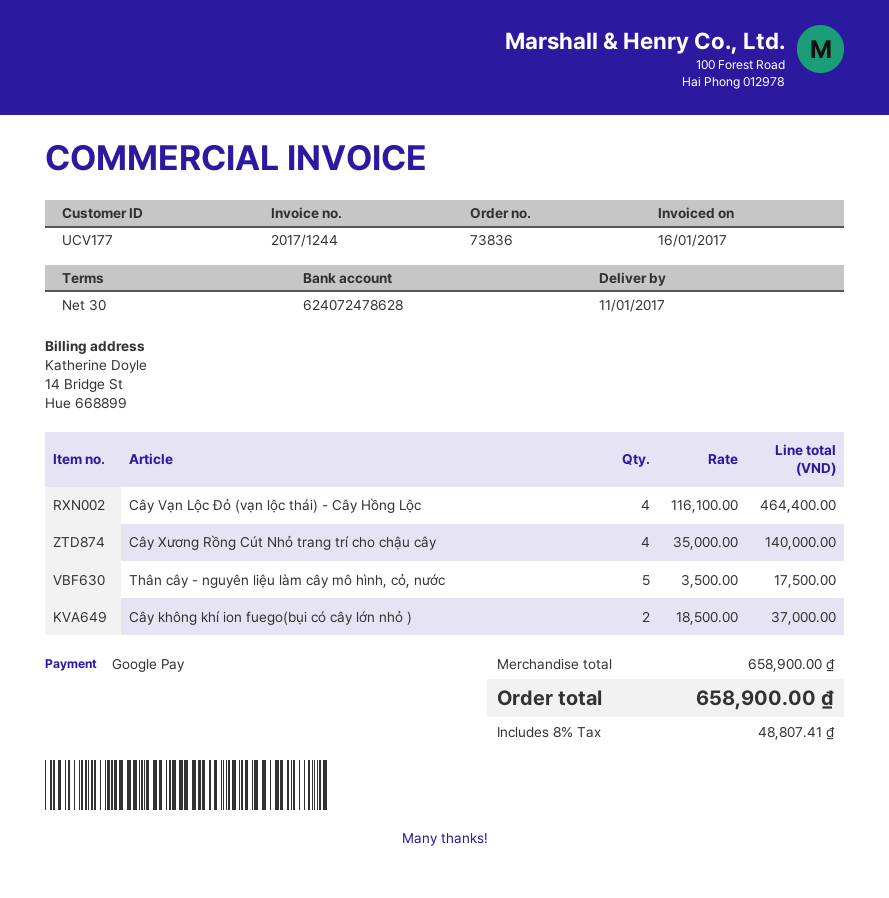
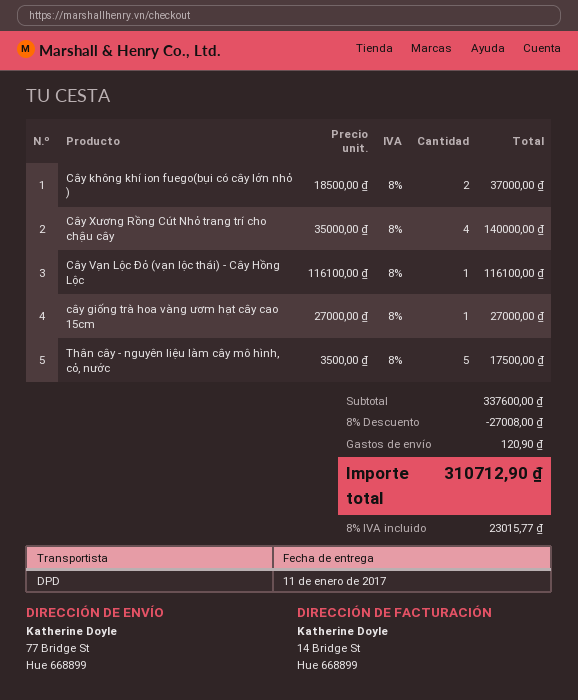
Cây Vạn Lộc Đỏ (vạn lộc thái) - Cây Hồng Lộc: 4 x 116100.00 = 464400.00 -> 1 x 116100.00 = 116100.00
cây giống trà hoa vàng ươm hạt cây cao 15cm: none -> 1 x 27000.00 = 27000.00
subtotal: 658900.00 -> 337600.00
discount: none -> 8% = 27008.00
shipping: none -> 120.90
tax: 8% = 48807.41 -> 8% = 23015.77
total: 658900.00 -> 310712.90

